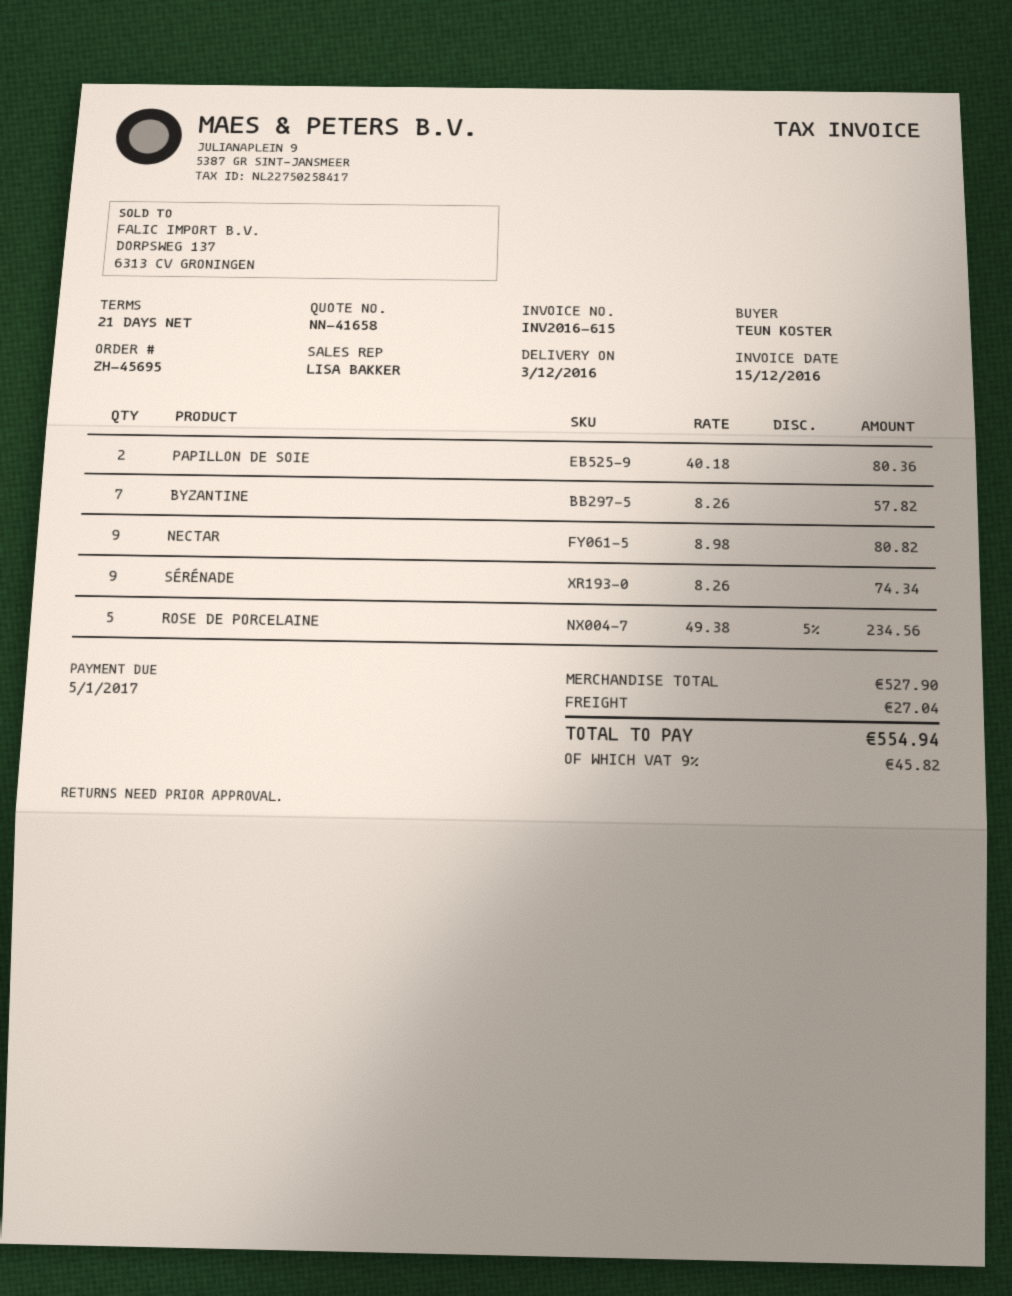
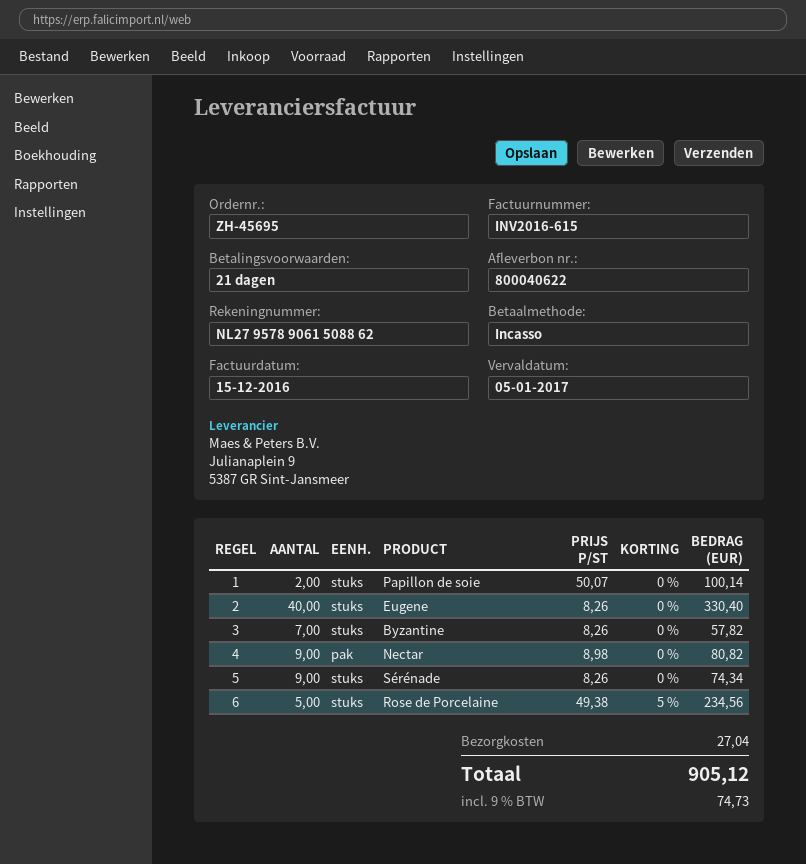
PAPILLON DE SOIE: 2 x 40.18 = 80.36 -> 2 x 50.07 = 100.14
Eugene: none -> 40 x 8.26 = 330.40
tax: 9% = 45.82 -> 9% = 74.73
total: 554.94 -> 905.12

